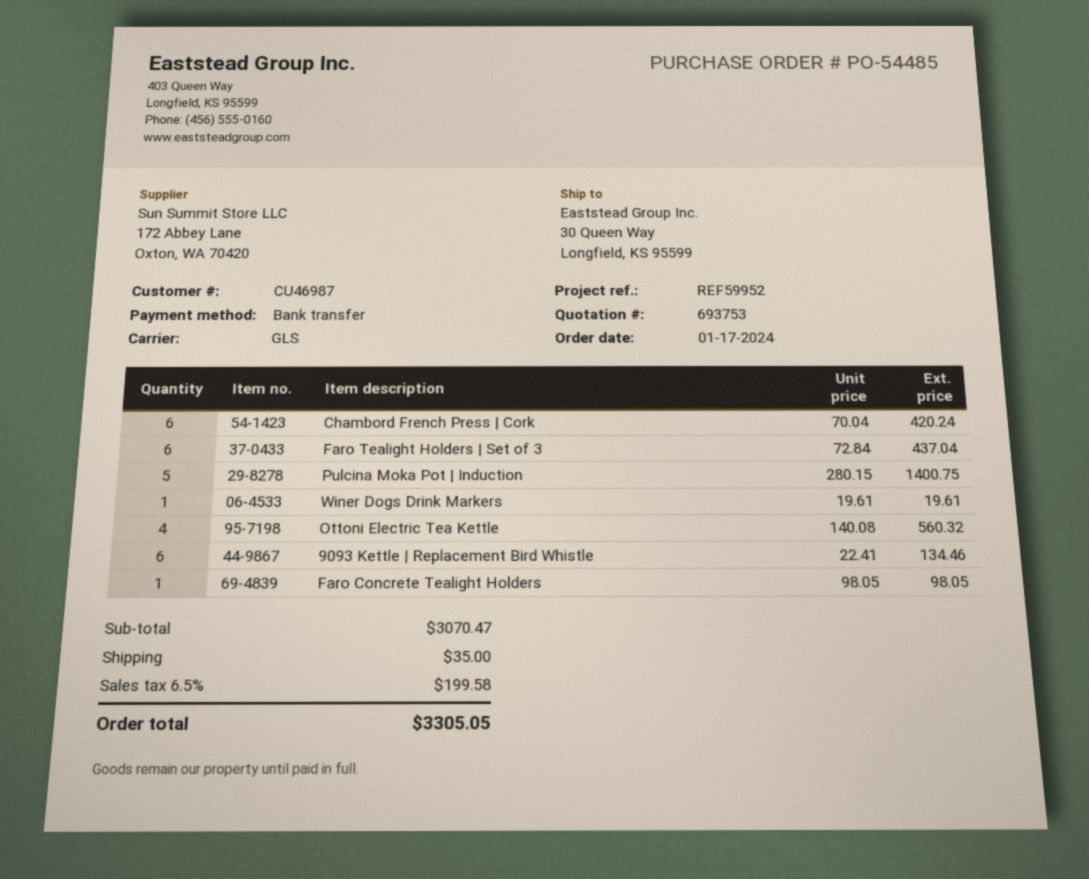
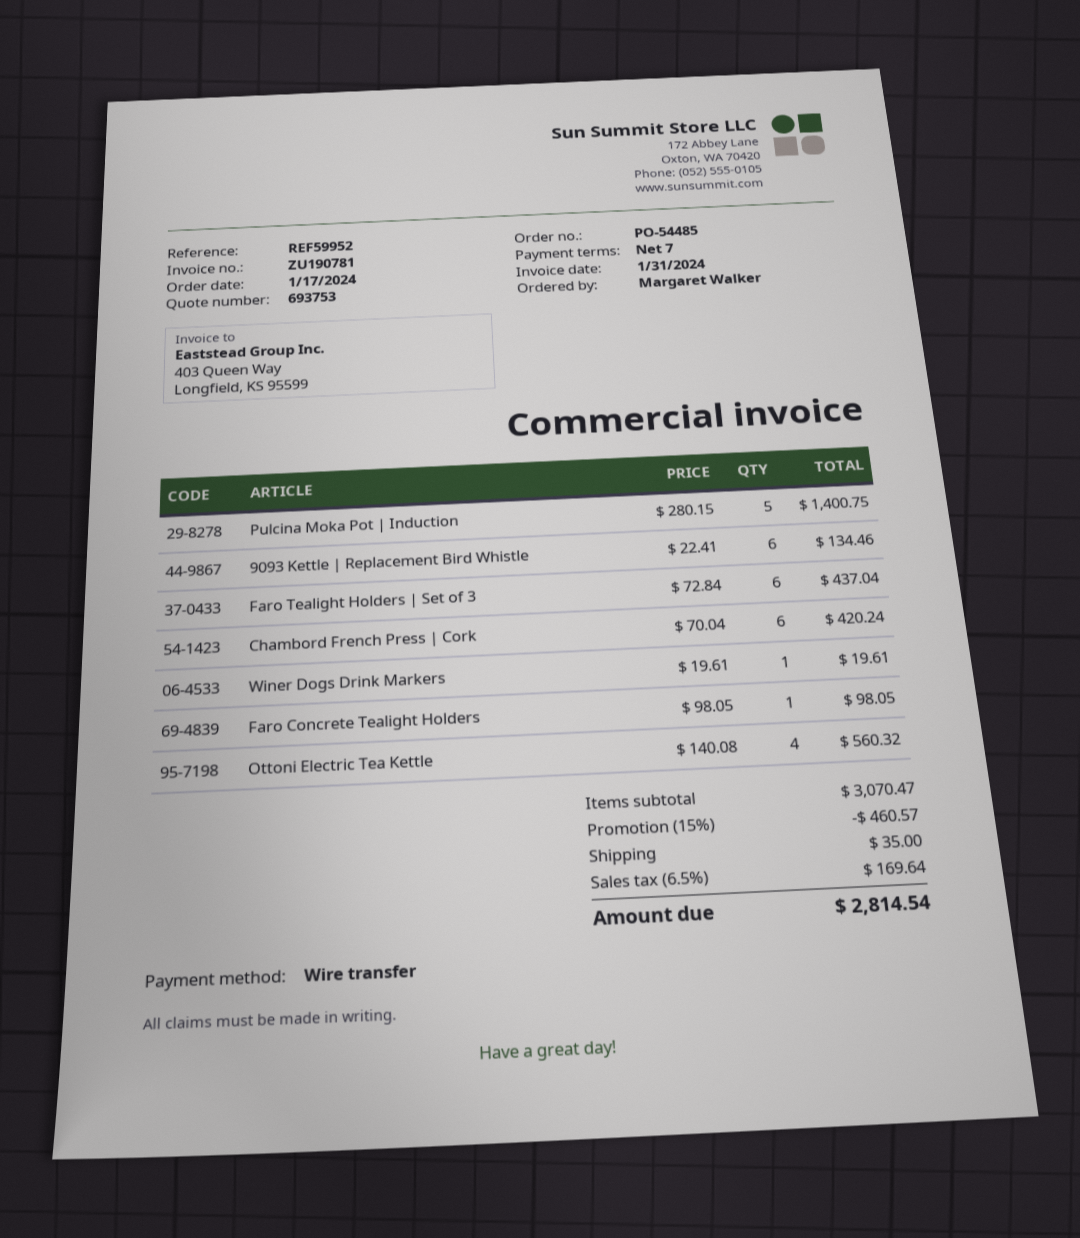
discount: none -> 15% = 460.57
tax: 6.5% = 199.58 -> 6.5% = 169.64
total: 3305.05 -> 2814.54

